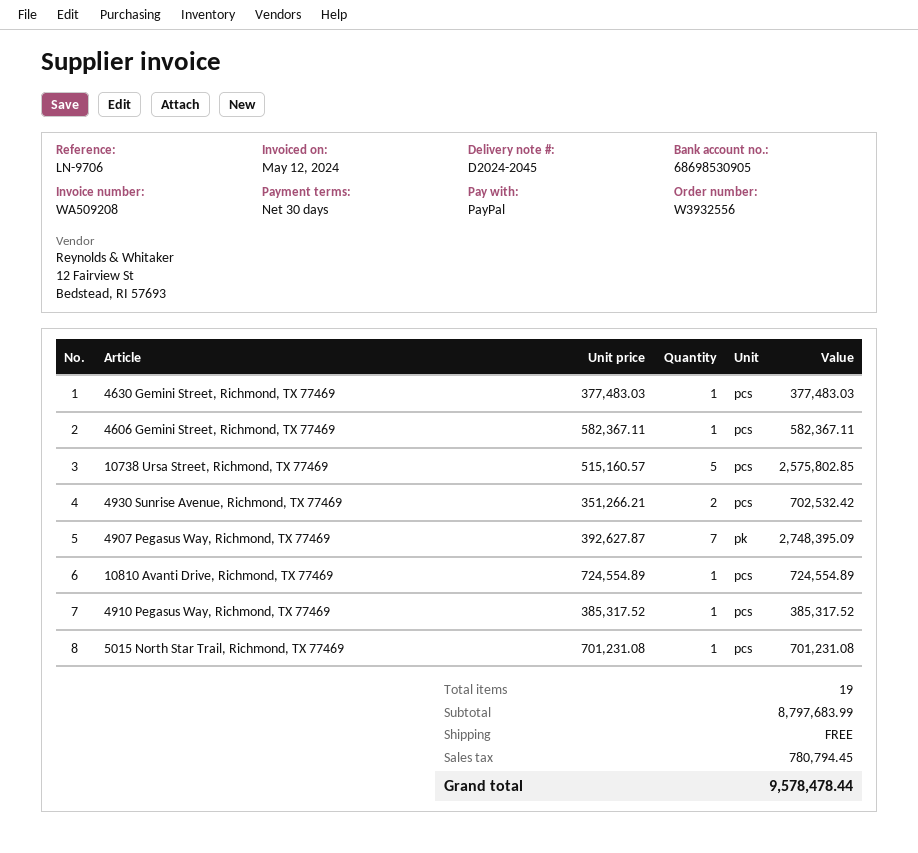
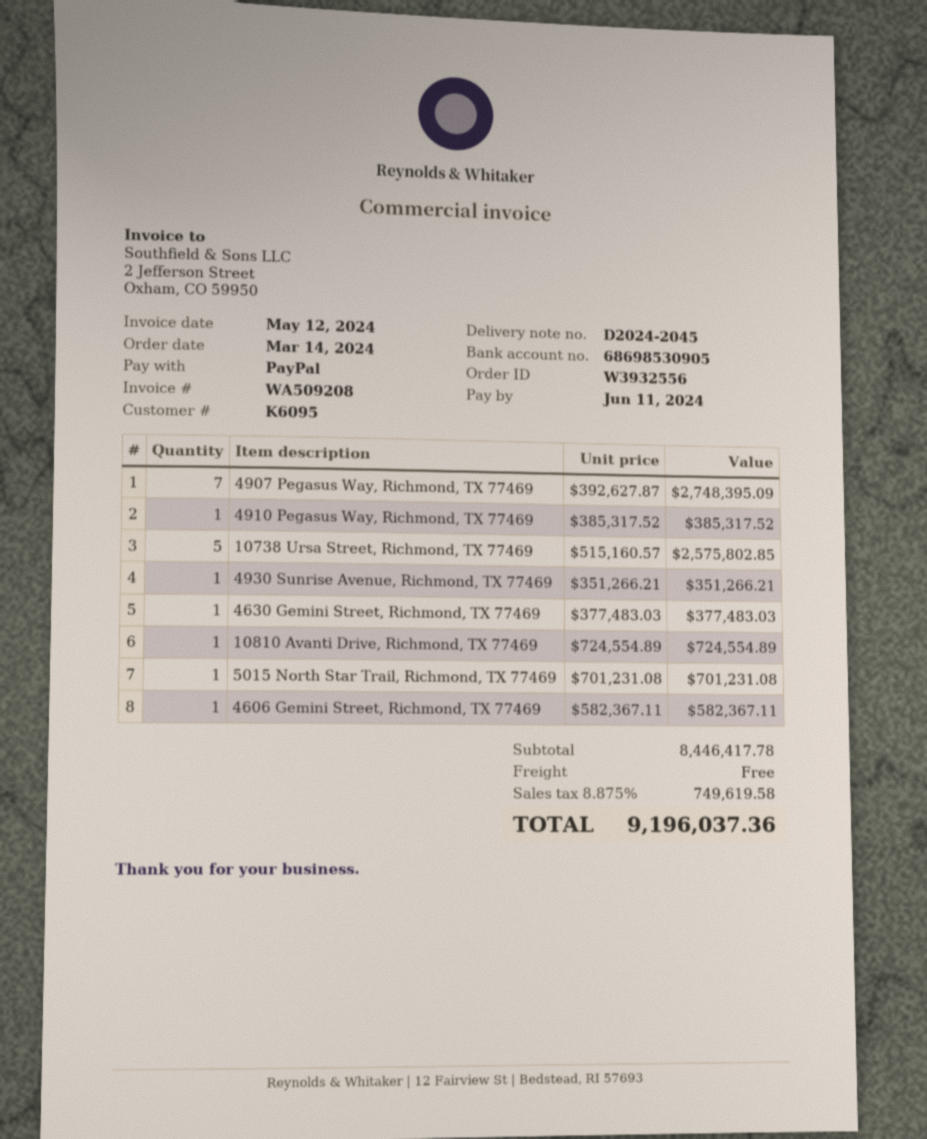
4930 Sunrise Avenue, Richmond, TX 77469: 2 x 351266.21 = 702532.42 -> 1 x 351266.21 = 351266.21
subtotal: 8797683.99 -> 8446417.78
tax: 780794.45 -> 749619.58
total: 9578478.44 -> 9196037.36

